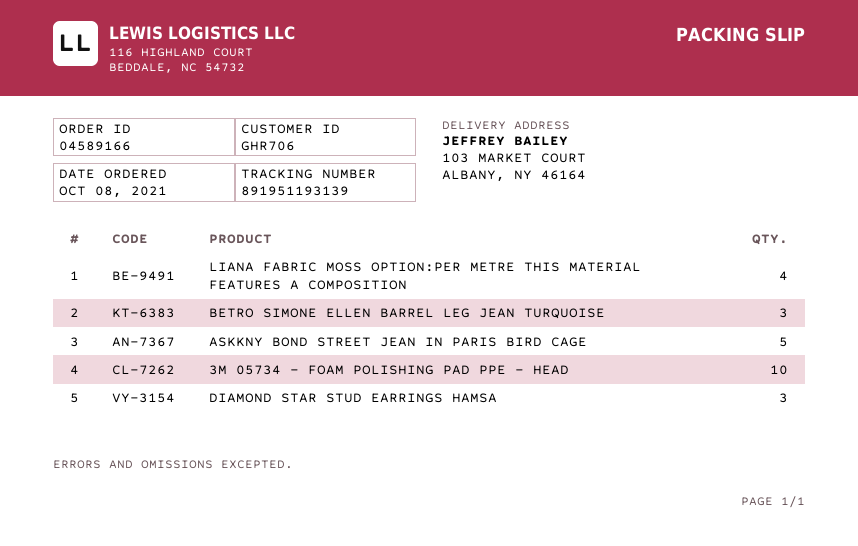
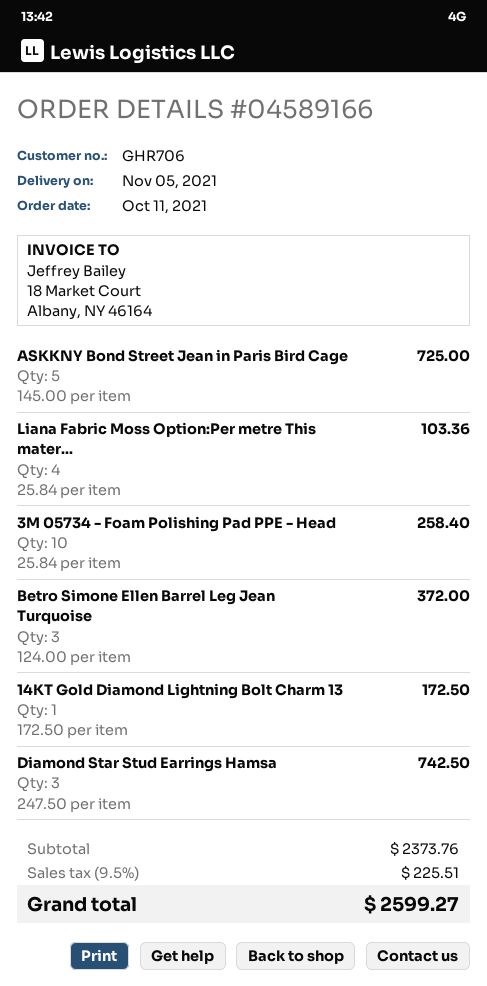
order date: 2021-10-08 -> 2021-10-11
14KT Gold Diamond Lightning Bolt Charm 13: none -> 1

